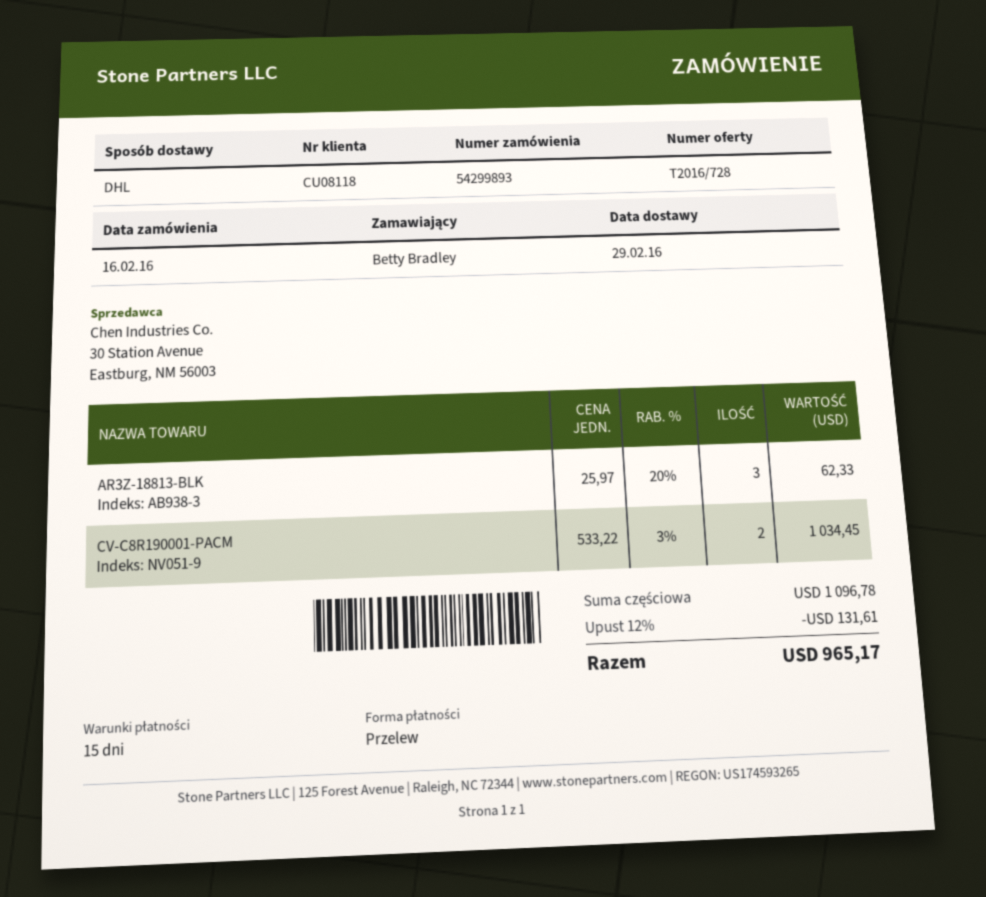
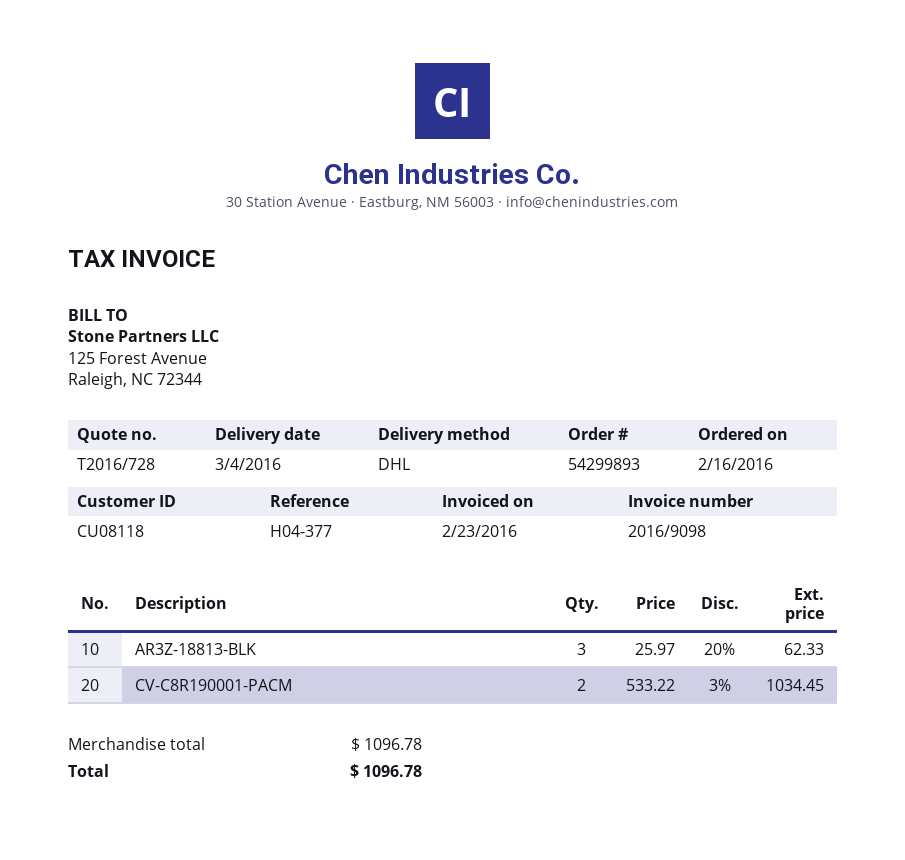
delivery date: 2016-02-29 -> 2016-03-04
discount: 12% = 131.61 -> none
total: 965.17 -> 1096.78

